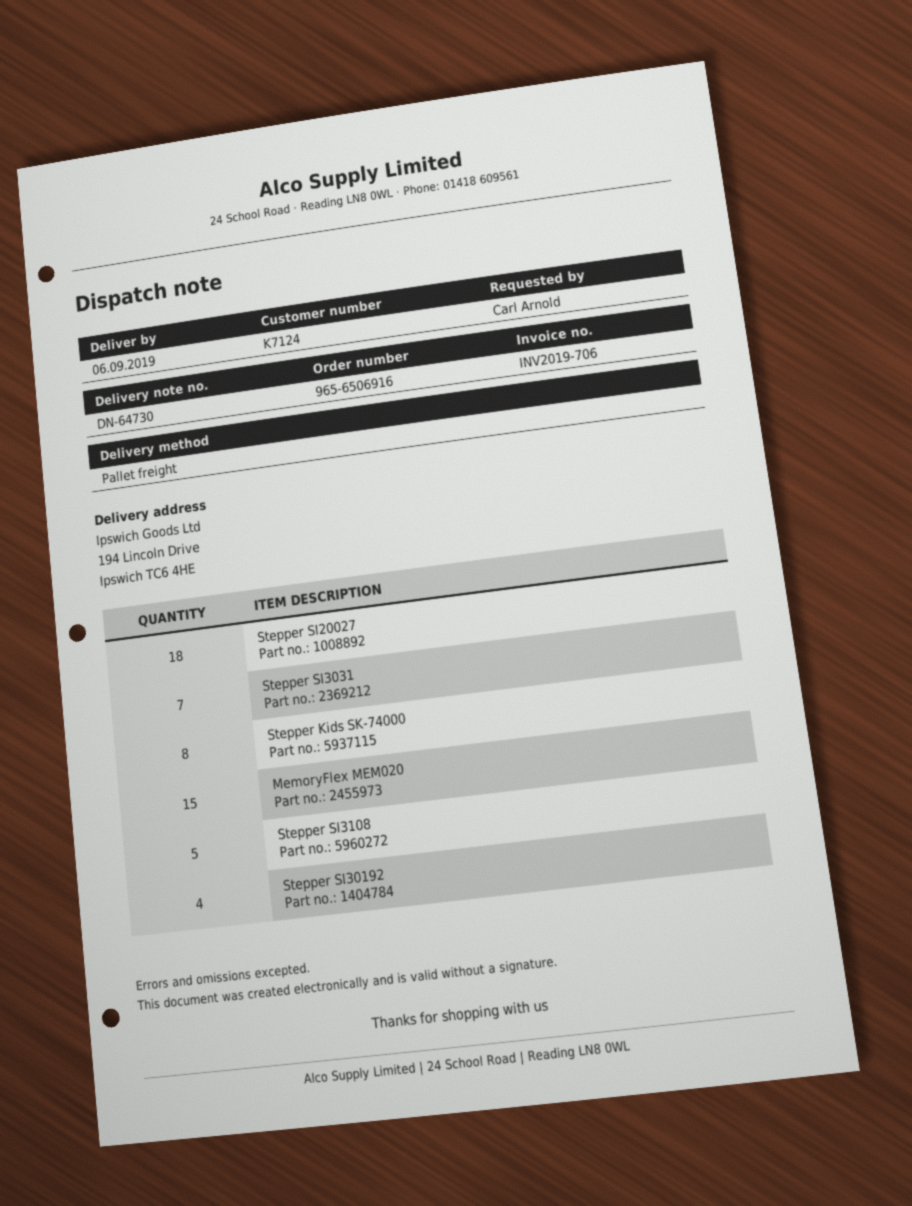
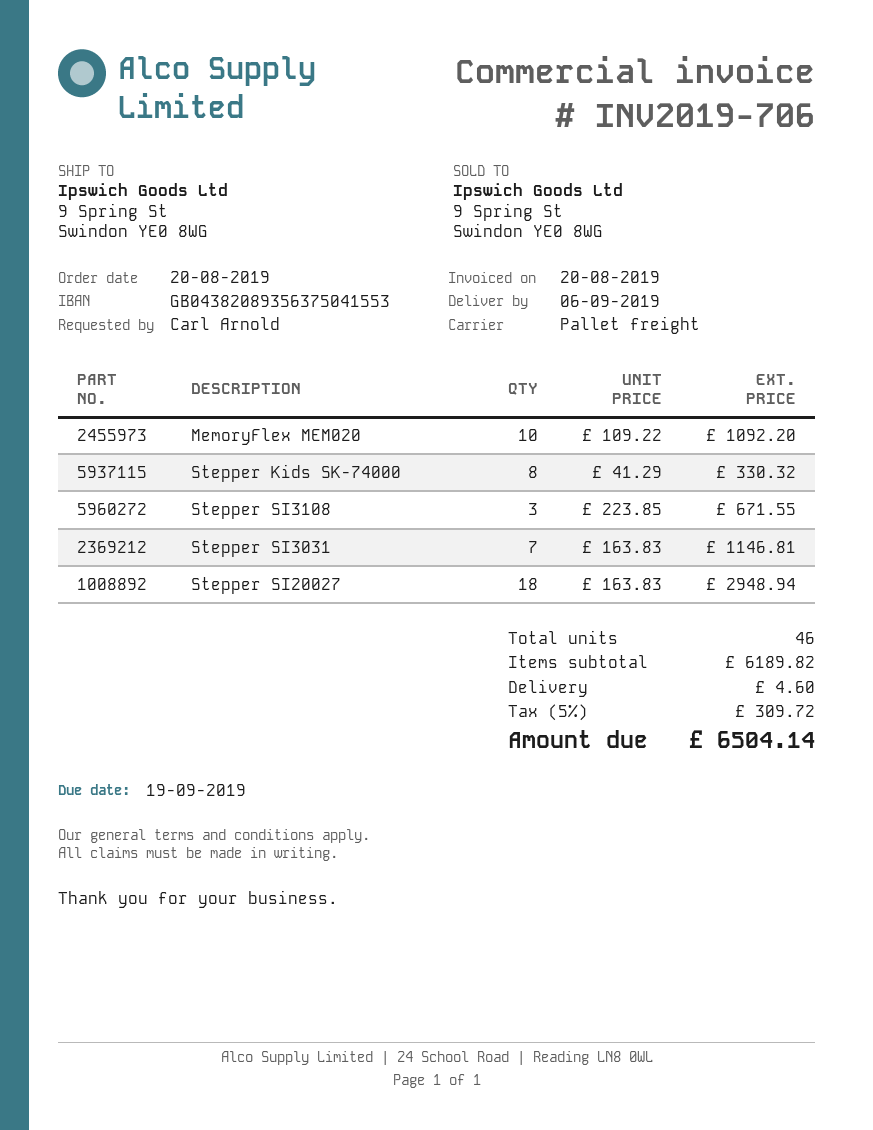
ship to: 194 Lincoln Drive, Ipswich TC6 4HE -> 9 Spring St, Swindon YE0 8WG
MemoryFlex MEM020: 15 -> 10
Stepper SI3108: 5 -> 3
Stepper SI30192: 4 -> none

